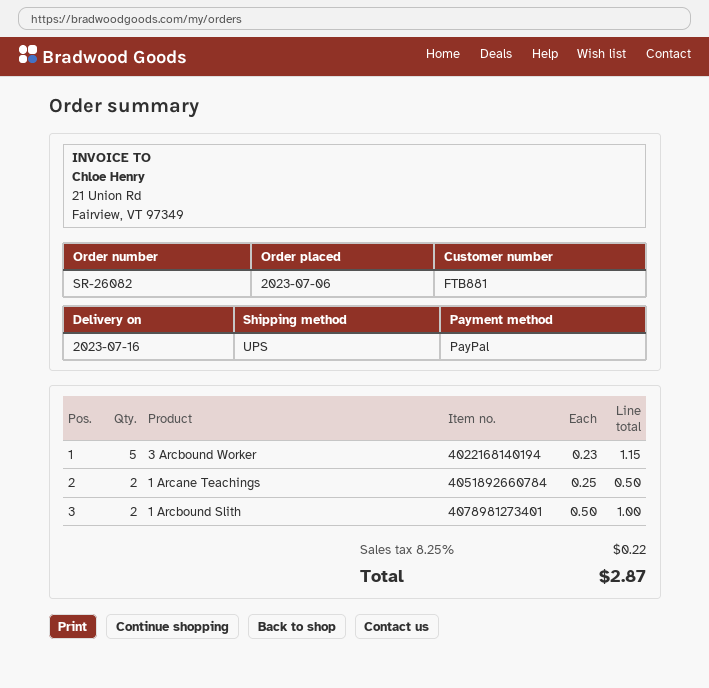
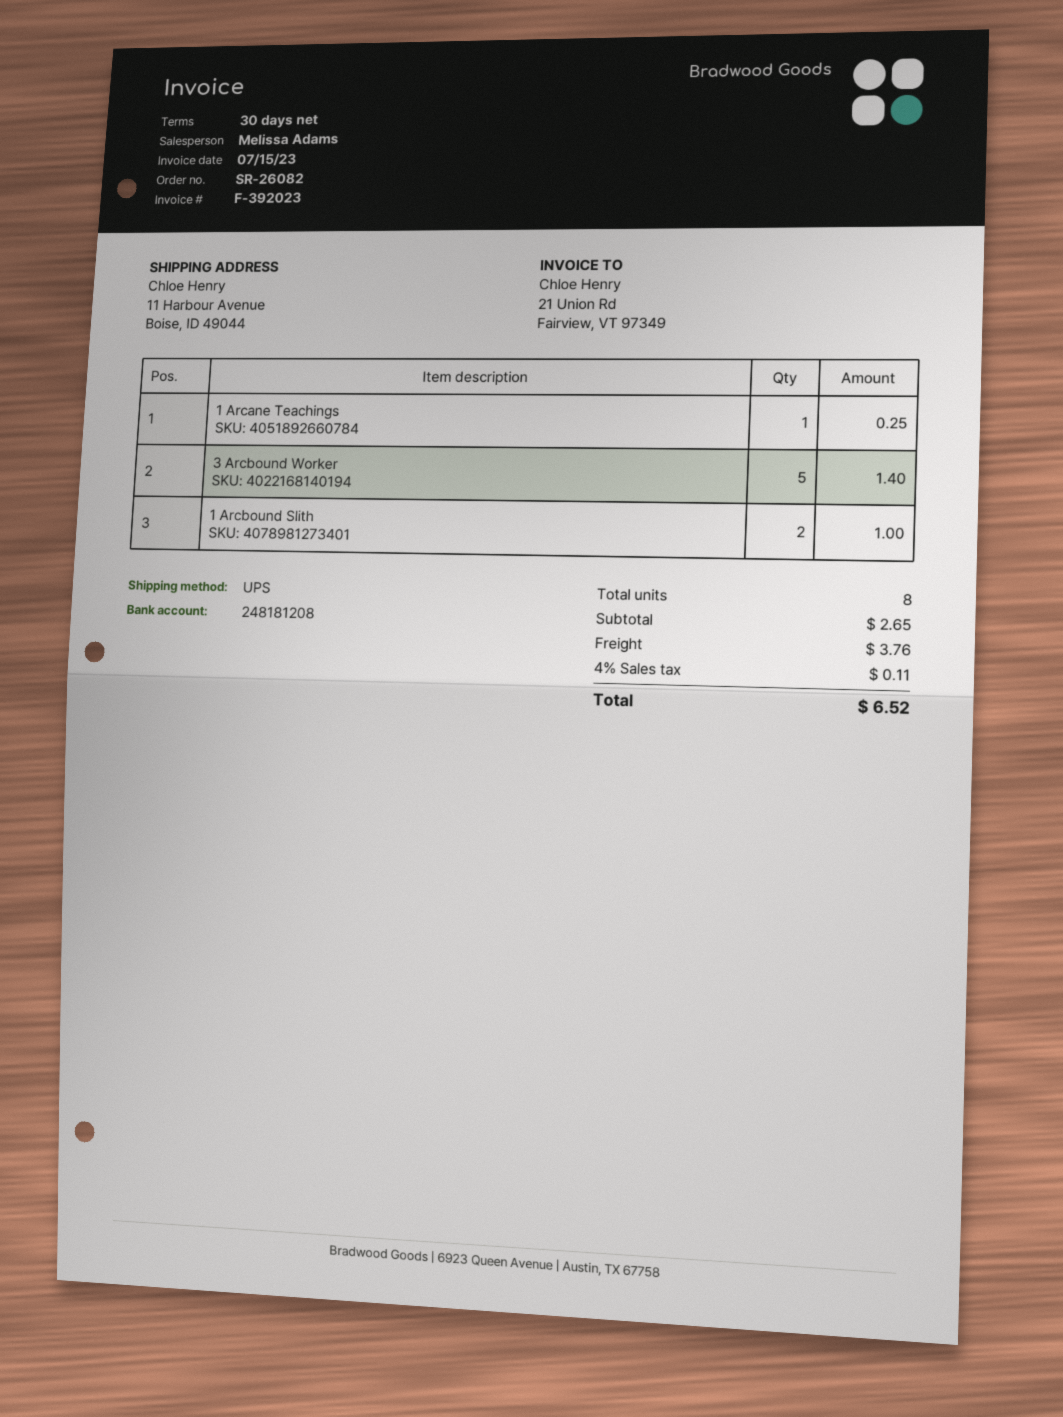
3 Arcbound Worker: 5 for 1.15 -> 5 for 1.40
1 Arcane Teachings: 2 for 0.50 -> 1 for 0.25
shipping: none -> 3.76
tax: 8.25% = 0.22 -> 4% = 0.11
total: 2.87 -> 6.52

